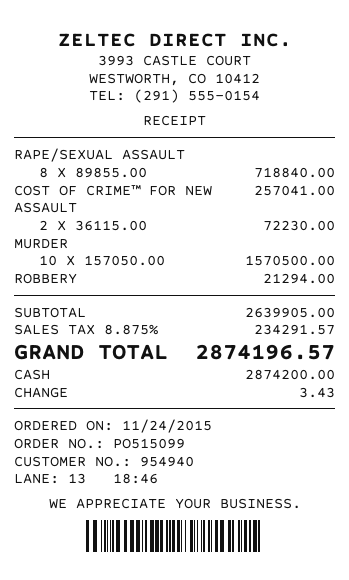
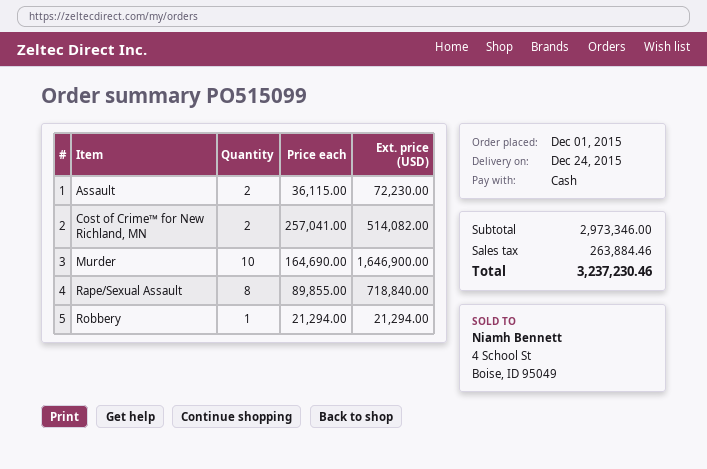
order date: 2015-11-24 -> 2015-12-01
COST OF CRIME™ FOR NEW: 1 x 257041.00 = 257041.00 -> 2 x 257041.00 = 514082.00
MURDER: 10 x 157050.00 = 1570500.00 -> 10 x 164690.00 = 1646900.00
subtotal: 2639905.00 -> 2973346.00
tax: 234291.57 -> 263884.46
total: 2874196.57 -> 3237230.46

